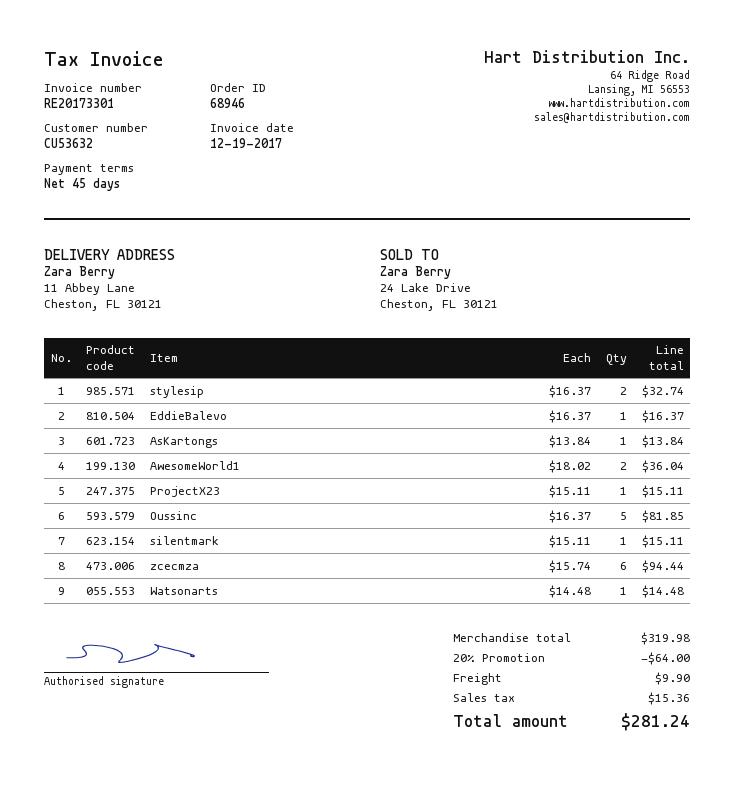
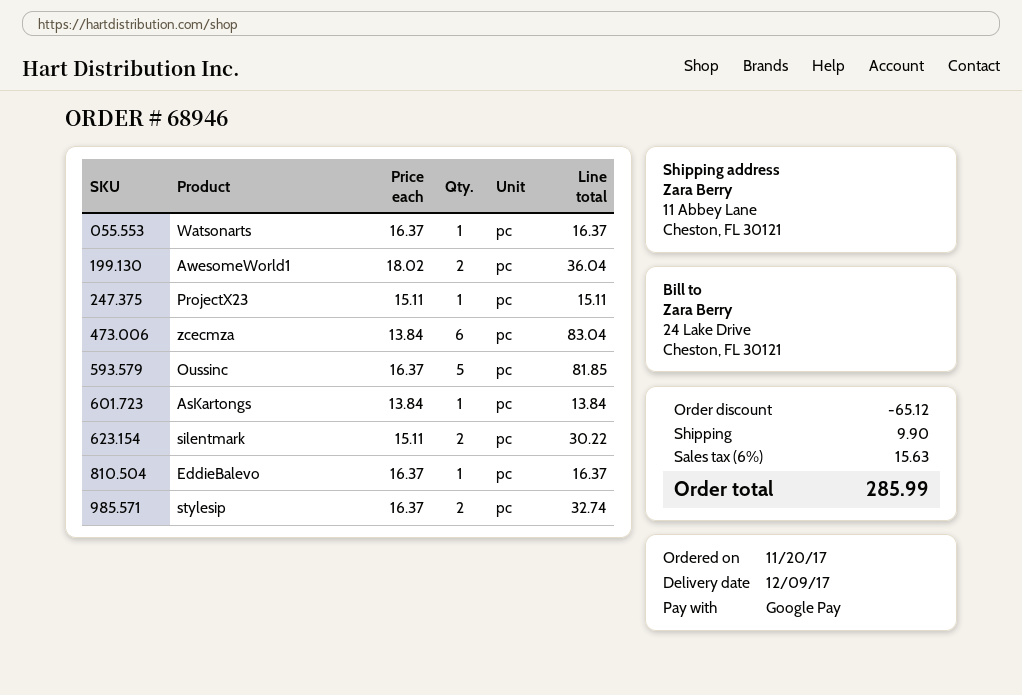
silentmark: 1 x 15.11 = 15.11 -> 2 x 15.11 = 30.22
zcecmza: 6 x 15.74 = 94.44 -> 6 x 13.84 = 83.04
Watsonarts: 1 x 14.48 = 14.48 -> 1 x 16.37 = 16.37
discount: 64.00 -> 65.12
tax: 15.36 -> 15.63
total: 281.24 -> 285.99

